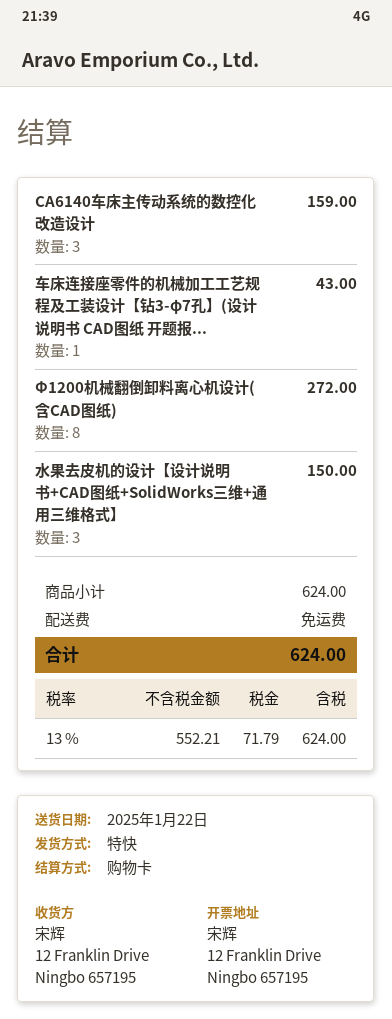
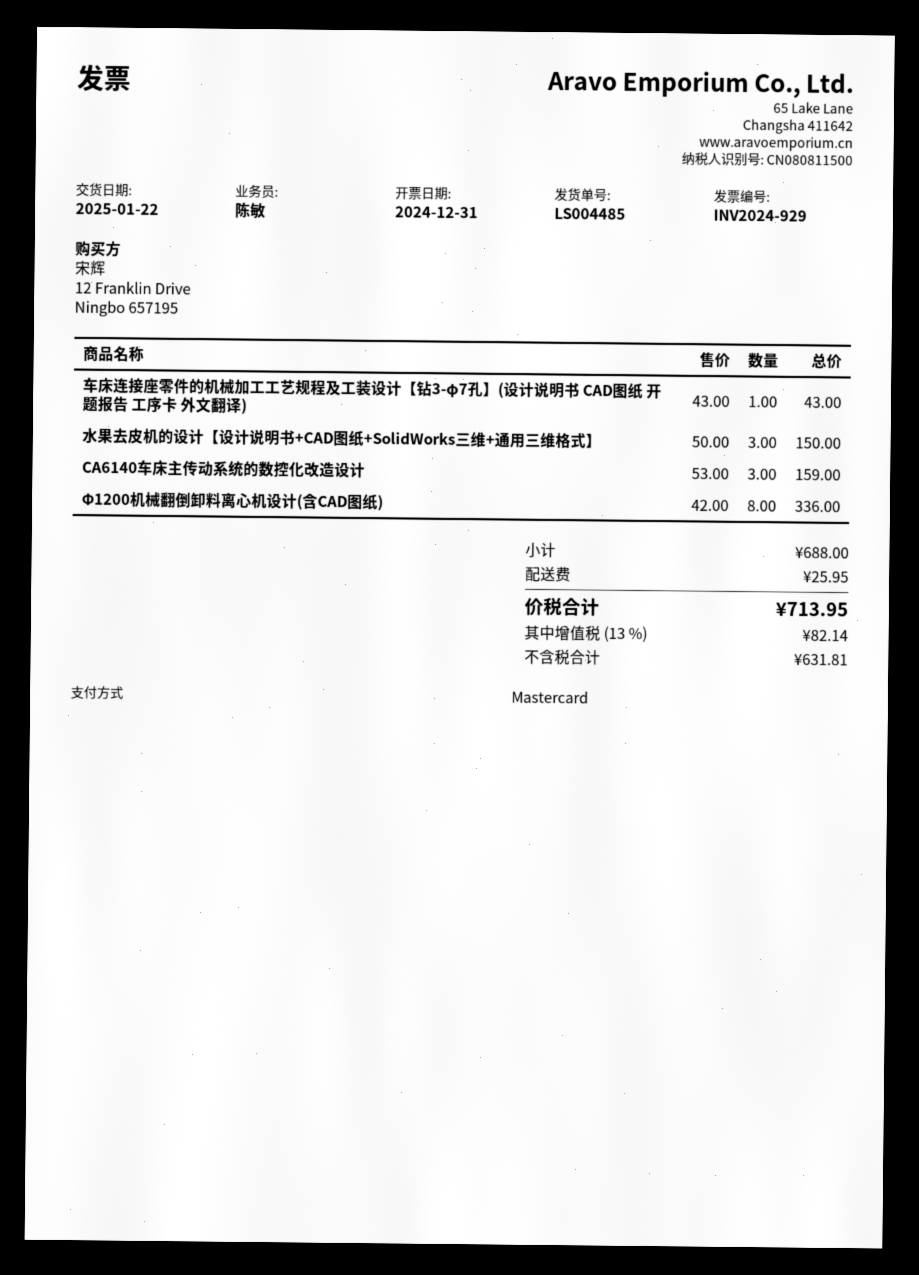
payment method: gift card -> Mastercard
Φ1200机械翻倒卸料离心机设计(含CAD图纸): 8 for 272.00 -> 8 for 336.00
subtotal: 624.00 -> 688.00
shipping: 0.00 -> 25.95
net: 552.21 -> 631.81
tax: 13% = 71.79 -> 13% = 82.14
total: 624.00 -> 713.95

